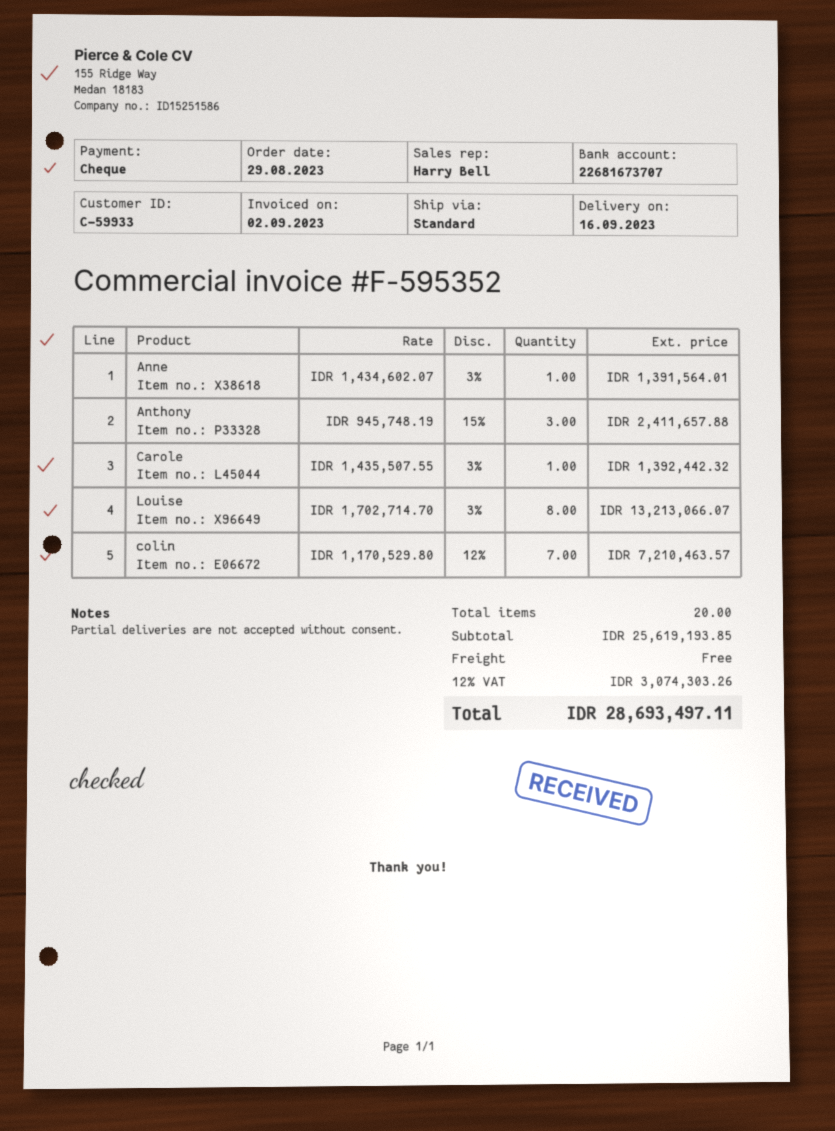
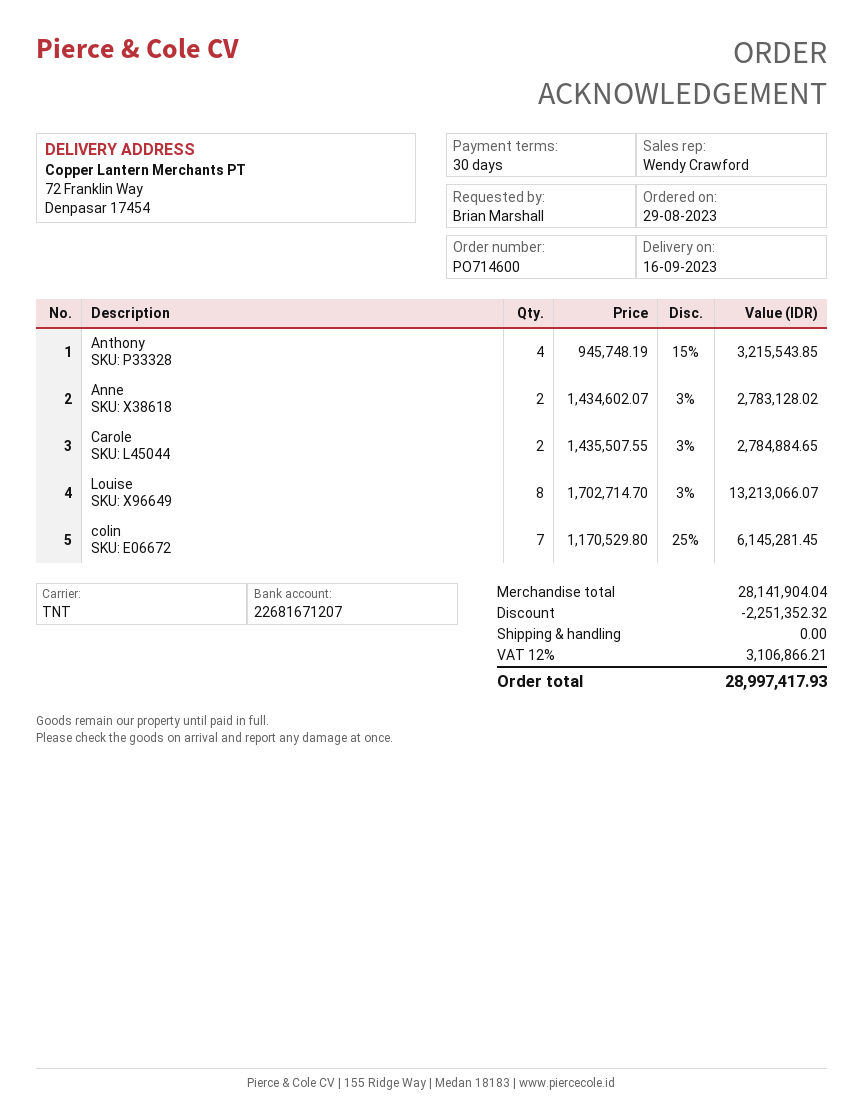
sales rep: Harry Bell -> Wendy Crawford
bank account: 22681673707 -> 22681671207
shipping method: standard -> TNT
Anne: 1 x 1434602.07 - 3% = 1391564.01 -> 2 x 1434602.07 - 3% = 2783128.02
Anthony: 3 x 945748.19 - 15% = 2411657.88 -> 4 x 945748.19 - 15% = 3215543.85
Carole: 1 x 1435507.55 - 3% = 1392442.32 -> 2 x 1435507.55 - 3% = 2784884.65
colin: 7 x 1170529.80 - 12% = 7210463.57 -> 7 x 1170529.80 - 25% = 6145281.45
subtotal: 25619193.85 -> 28141904.04
discount: none -> 2251352.32
tax: 12% = 3074303.26 -> 12% = 3106866.21
total: 28693497.11 -> 28997417.93

